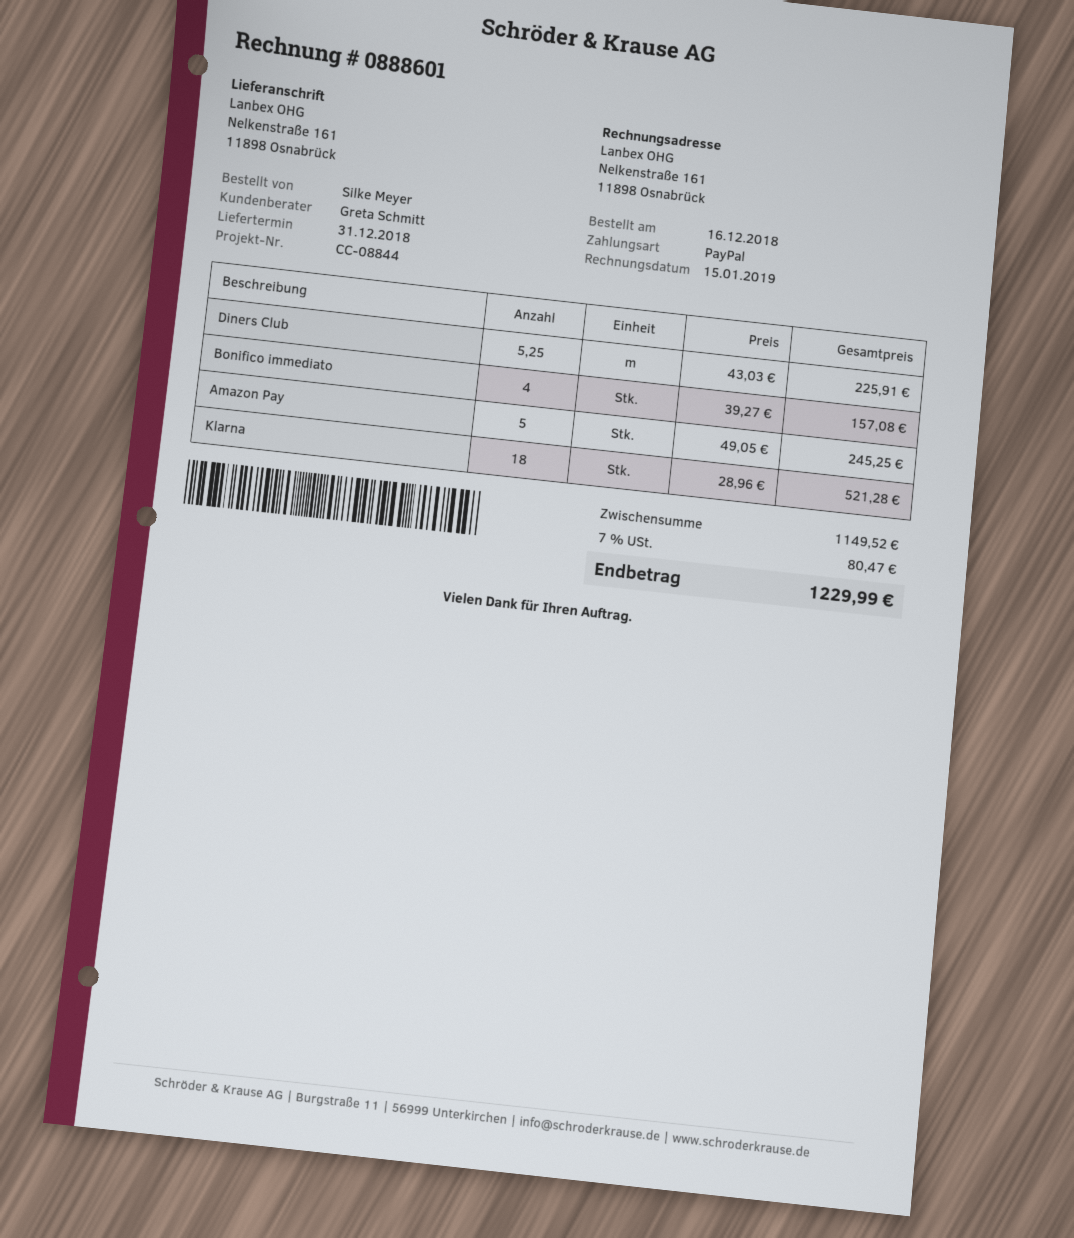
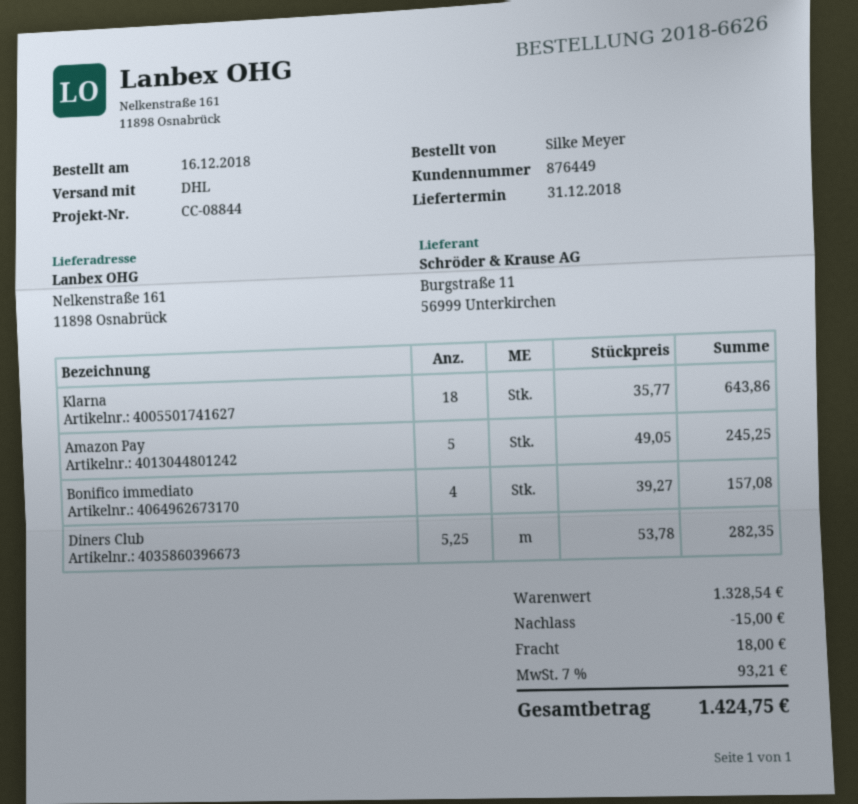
Diners Club: 5.25 x 43.03 = 225.91 -> 5.25 x 53.78 = 282.35
Klarna: 18 x 28.96 = 521.28 -> 18 x 35.77 = 643.86
subtotal: 1149.52 -> 1328.54
discount: none -> 15.00
shipping: none -> 18.00
tax: 7% = 80.47 -> 7% = 93.21
total: 1229.99 -> 1424.75

